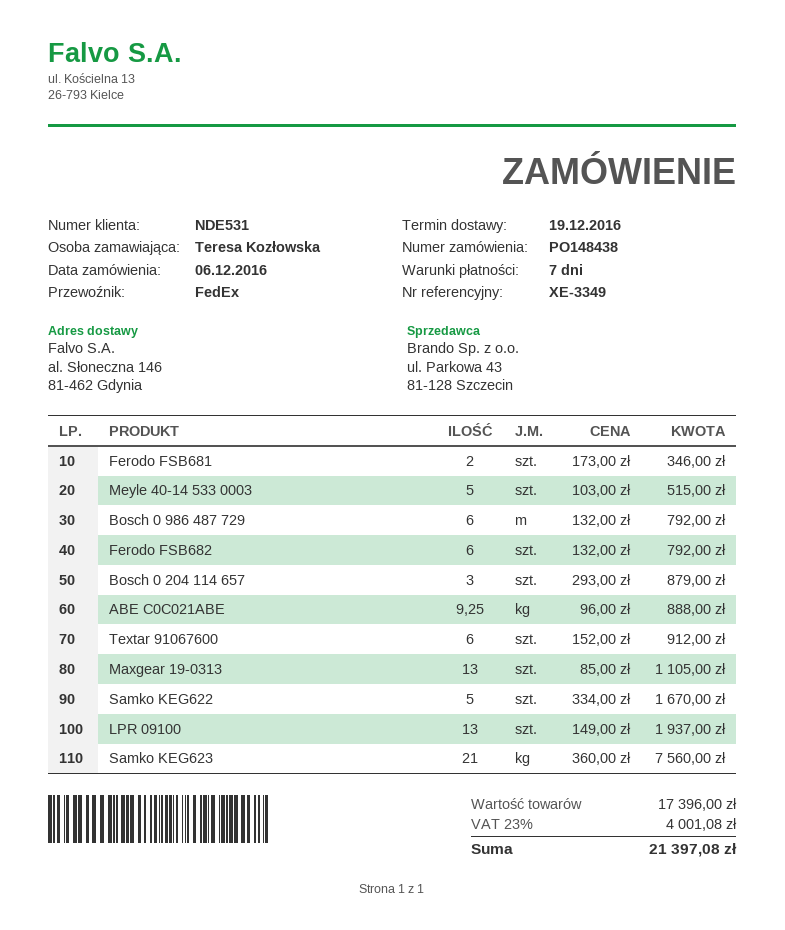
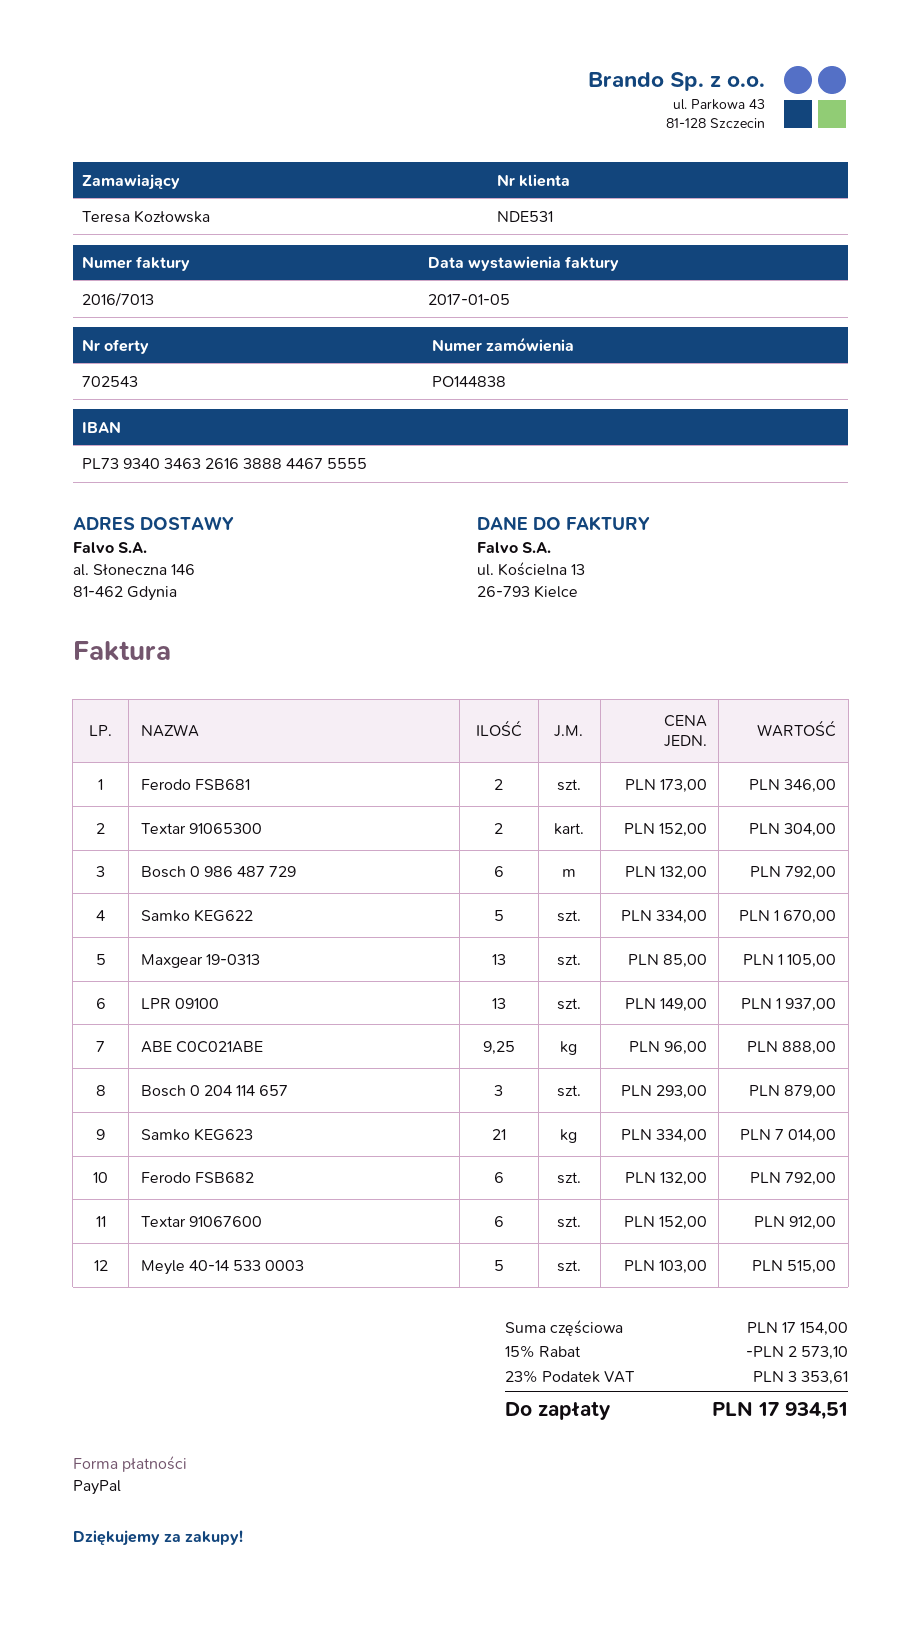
order number: PO148438 -> PO144838
Samko KEG623: 21 x 360.00 = 7560.00 -> 21 x 334.00 = 7014.00
Textar 91065300: none -> 2 x 152.00 = 304.00
subtotal: 17396.00 -> 17154.00
discount: none -> 15% = 2573.10
tax: 23% = 4001.08 -> 23% = 3353.61
total: 21397.08 -> 17934.51

